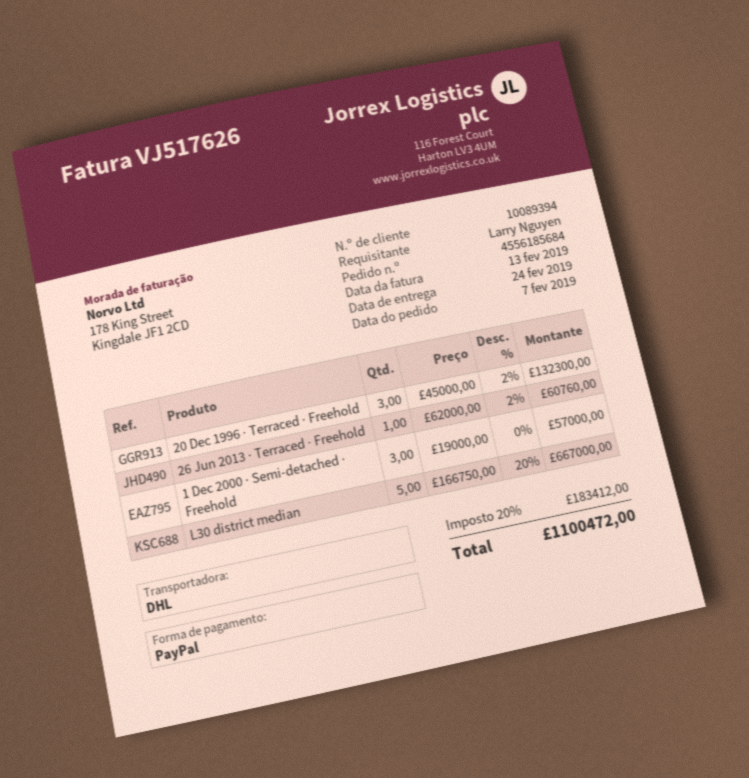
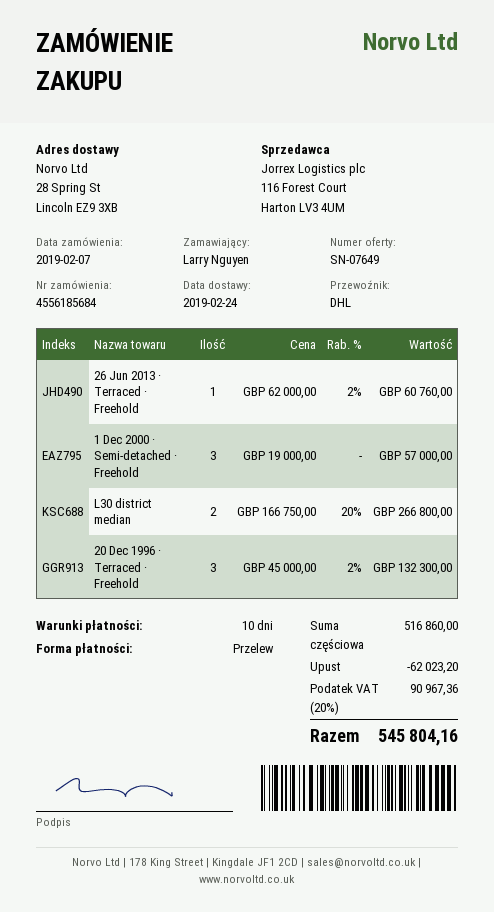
payment method: PayPal -> bank transfer
L30 district median: 5 x 166750.00 - 20% = 667000.00 -> 2 x 166750.00 - 20% = 266800.00
discount: none -> 62023.20
tax: 20% = 183412.00 -> 20% = 90967.36
total: 1100472.00 -> 545804.16

